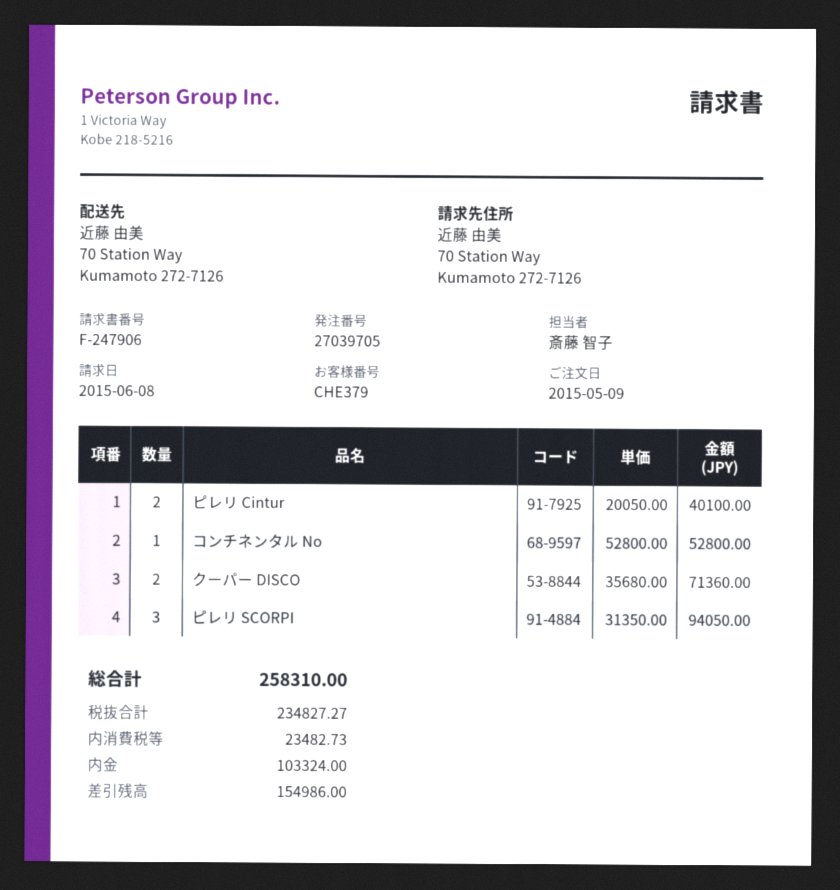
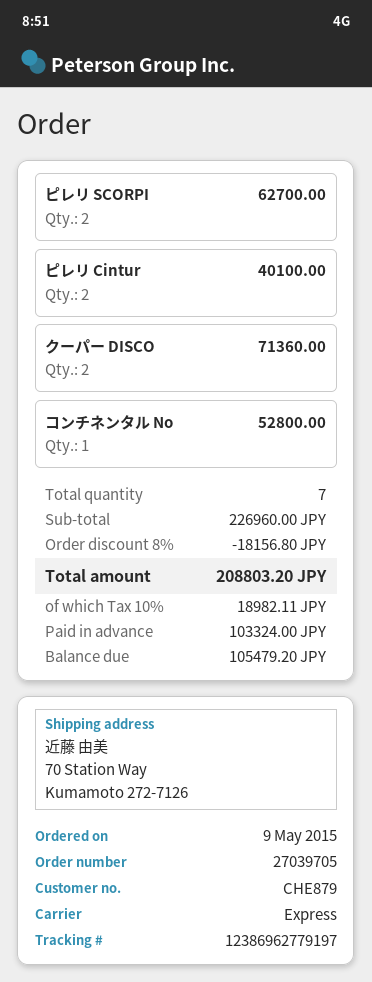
customer number: CHE379 -> CHE879
ピレリ SCORPI: 3 for 94050.00 -> 2 for 62700.00
discount: none -> 8% = 18156.80
tax: 23482.73 -> 18982.11
total: 258310.00 -> 208803.20
balance: 154986.00 -> 105479.20

